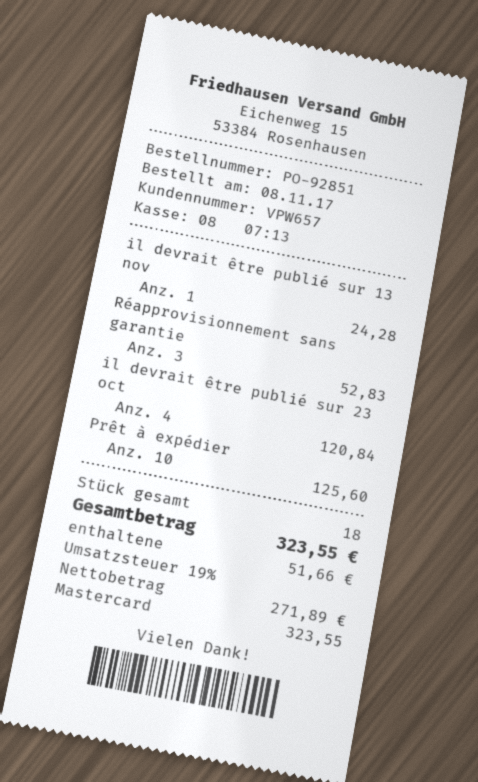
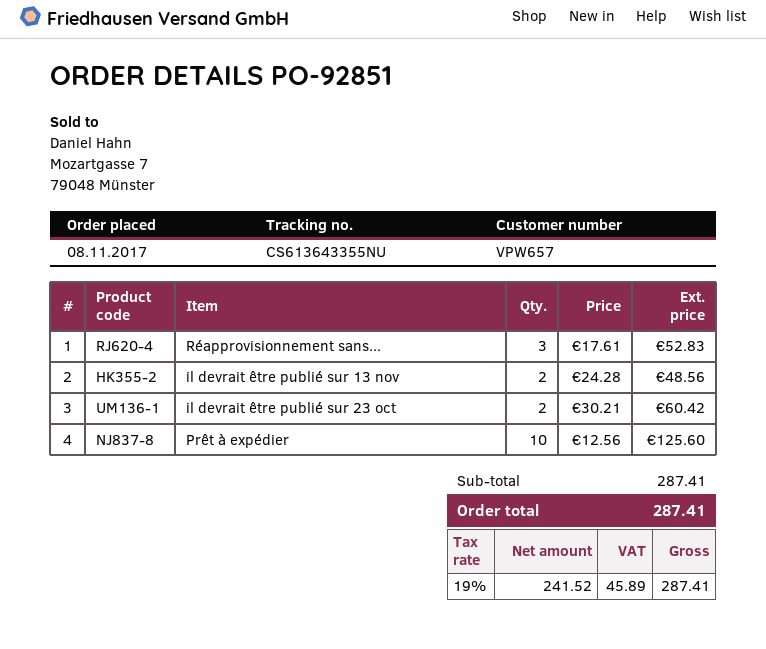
il devrait être publié sur 13 nov: 1 for 24.28 -> 2 for 48.56
il devrait être publié sur 23 oct: 4 for 120.84 -> 2 for 60.42
net: 271.89 -> 241.52
tax: 19% = 51.66 -> 19% = 45.89
total: 323.55 -> 287.41

